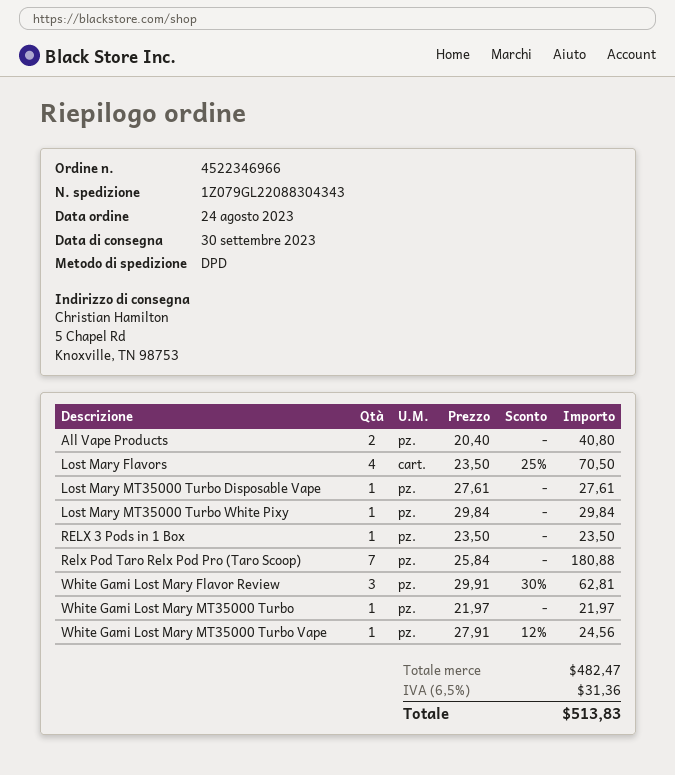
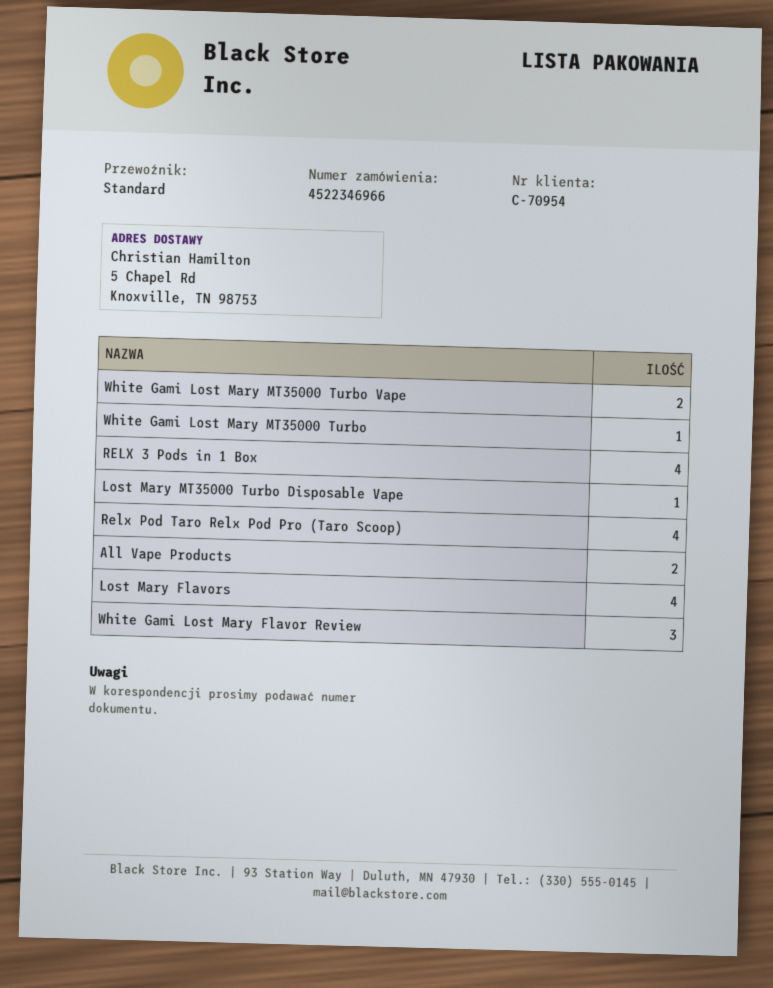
shipping method: DPD -> standard
Lost Mary MT35000 Turbo White Pixy: 1 -> none
RELX 3 Pods in 1 Box: 1 -> 4
Relx Pod Taro Relx Pod Pro (Taro Scoop): 7 -> 4
White Gami Lost Mary MT35000 Turbo Vape: 1 -> 2

